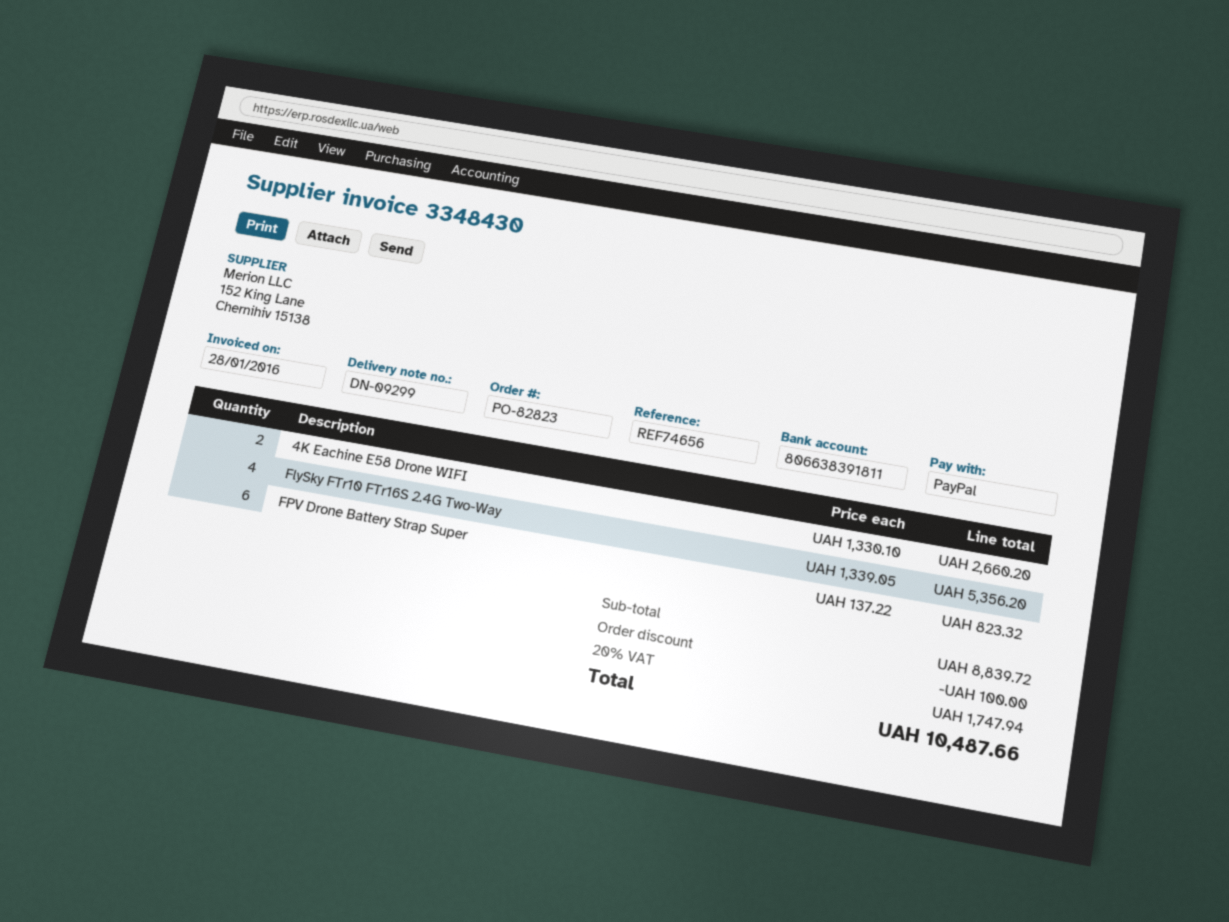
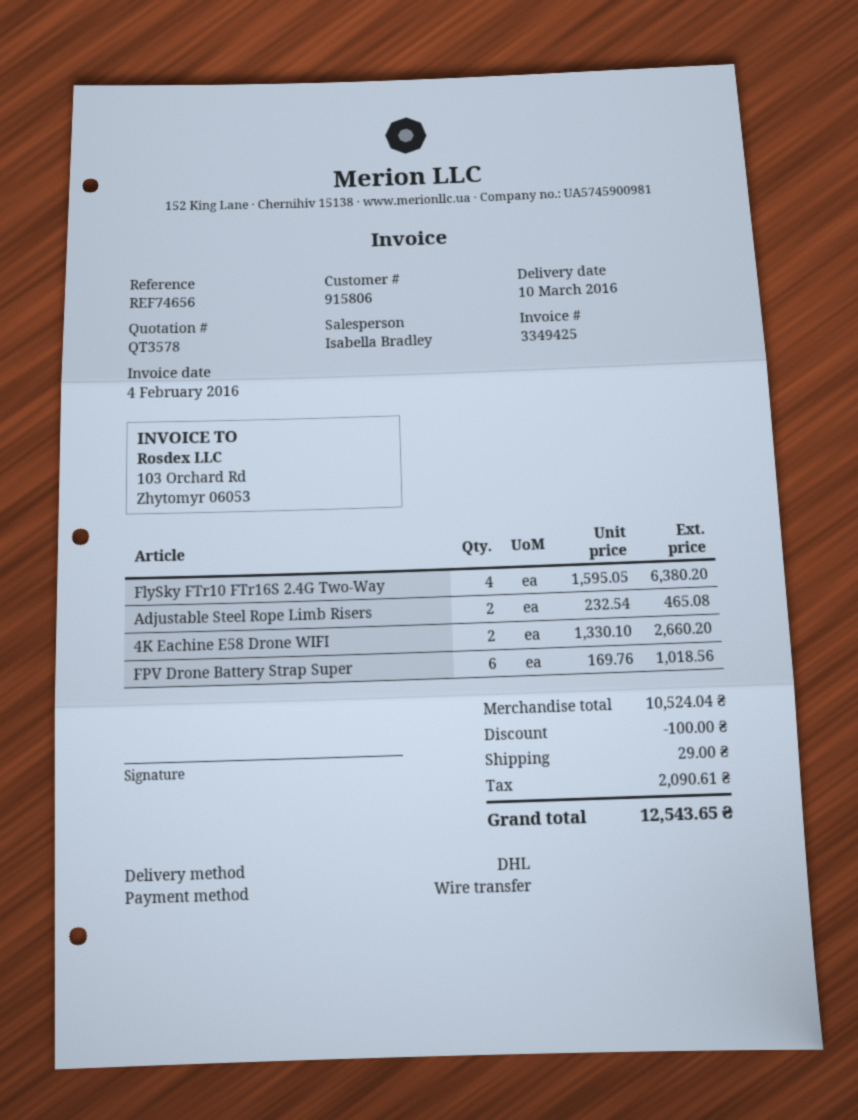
invoice number: 3348430 -> 3349425
invoice date: 2016-01-28 -> 2016-02-04
payment method: PayPal -> bank transfer
FlySky FTr10 FTr16S 2.4G Two-Way: 4 x 1339.05 = 5356.20 -> 4 x 1595.05 = 6380.20
FPV Drone Battery Strap Super: 6 x 137.22 = 823.32 -> 6 x 169.76 = 1018.56
Adjustable Steel Rope Limb Risers: none -> 2 x 232.54 = 465.08
subtotal: 8839.72 -> 10524.04
shipping: none -> 29.00
tax: 1747.94 -> 2090.61
total: 10487.66 -> 12543.65

